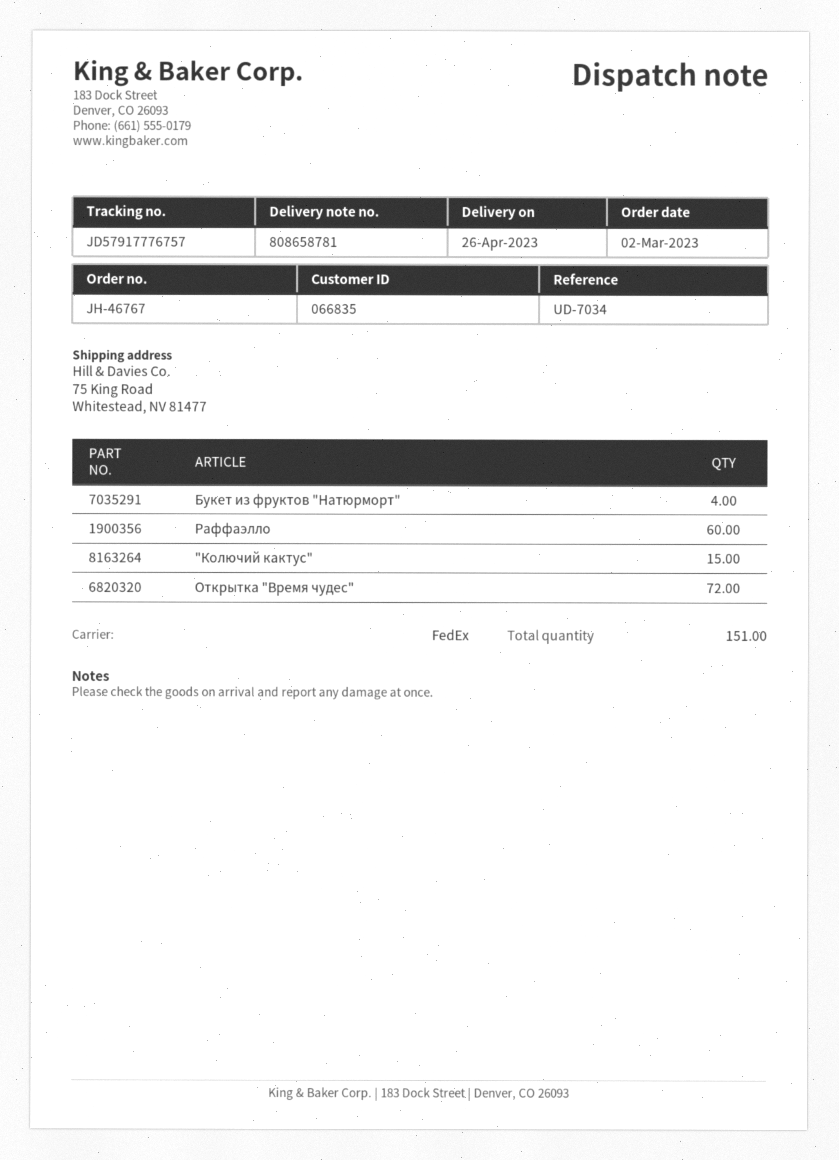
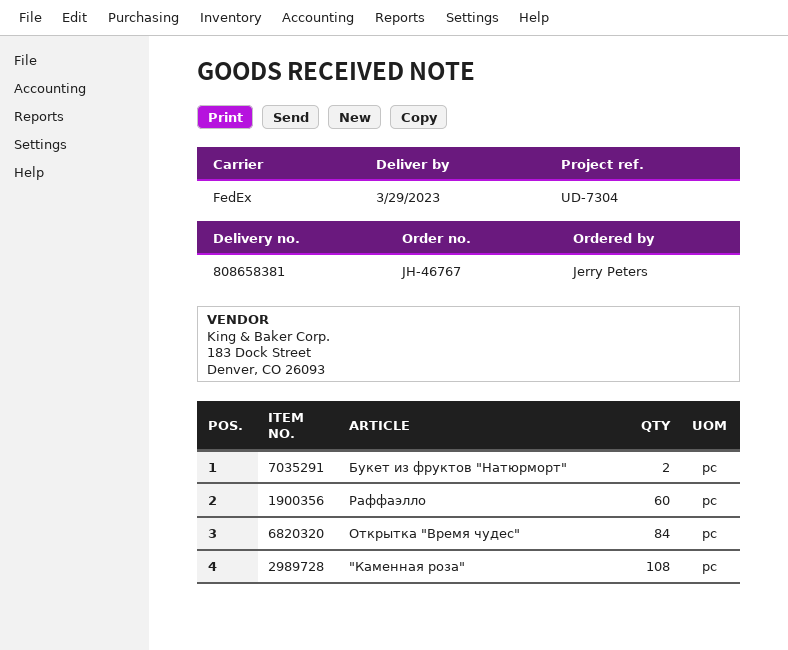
delivery note number: 808658781 -> 808658381
delivery date: 2023-04-26 -> 2023-03-29
reference: UD-7034 -> UD-7304
Букет из фруктов "Натюрморт": 4 -> 2
"Колючий кактус": 15 -> none
Открытка "Время чудес": 72 -> 84
"Каменная роза": none -> 108

